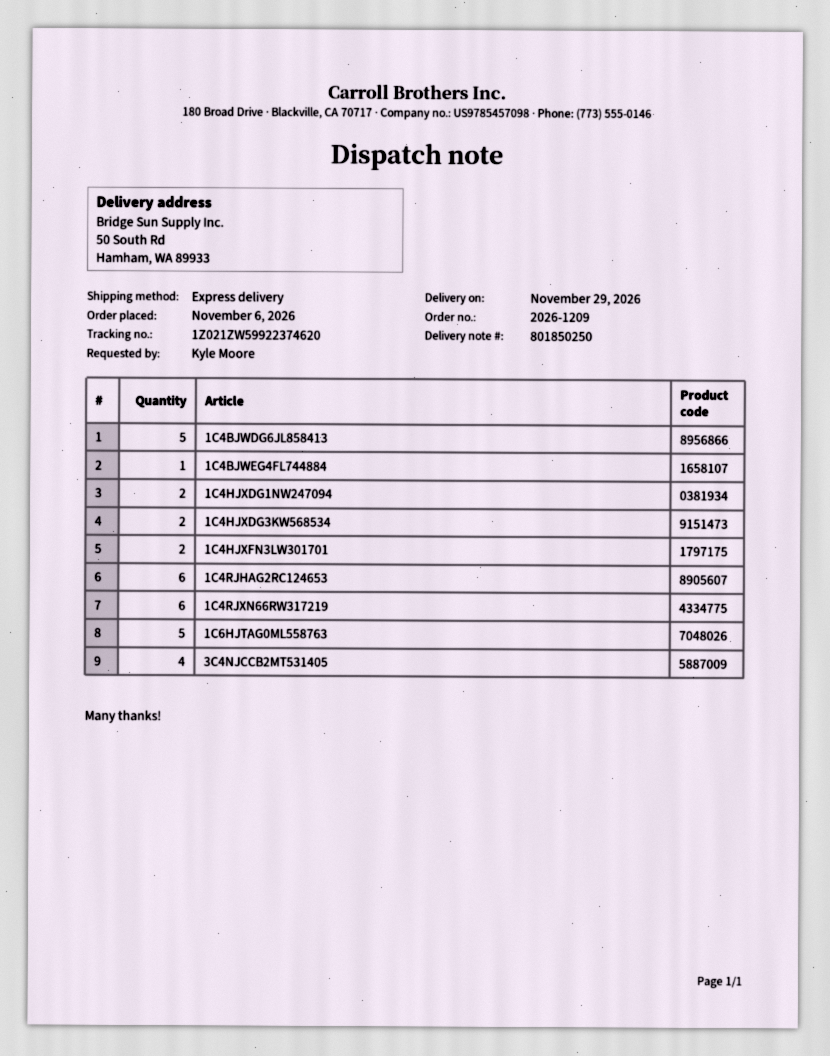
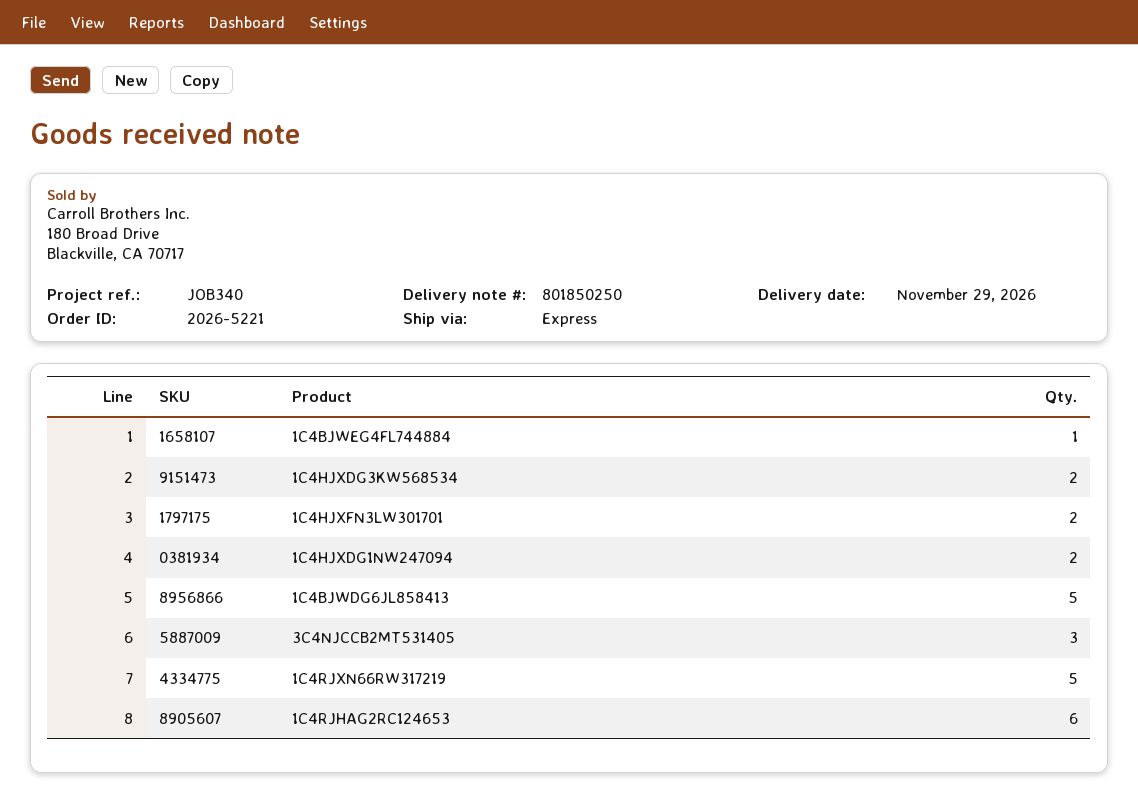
order number: 2026-1209 -> 2026-5221
1C4RJXN66RW317219: 6 -> 5
1C6HJTAG0ML558763: 5 -> none
3C4NJCCB2MT531405: 4 -> 3

